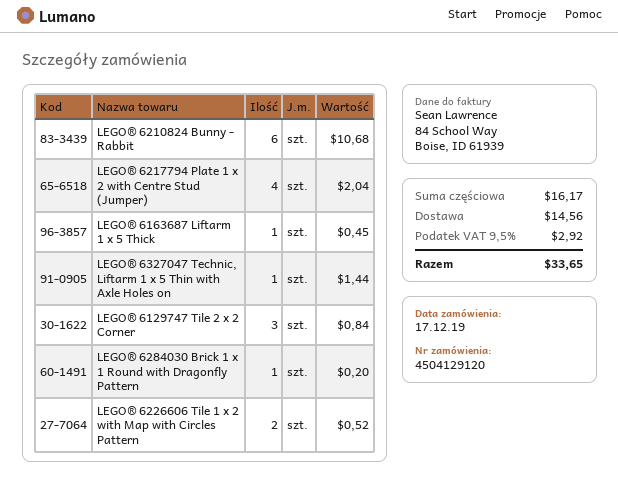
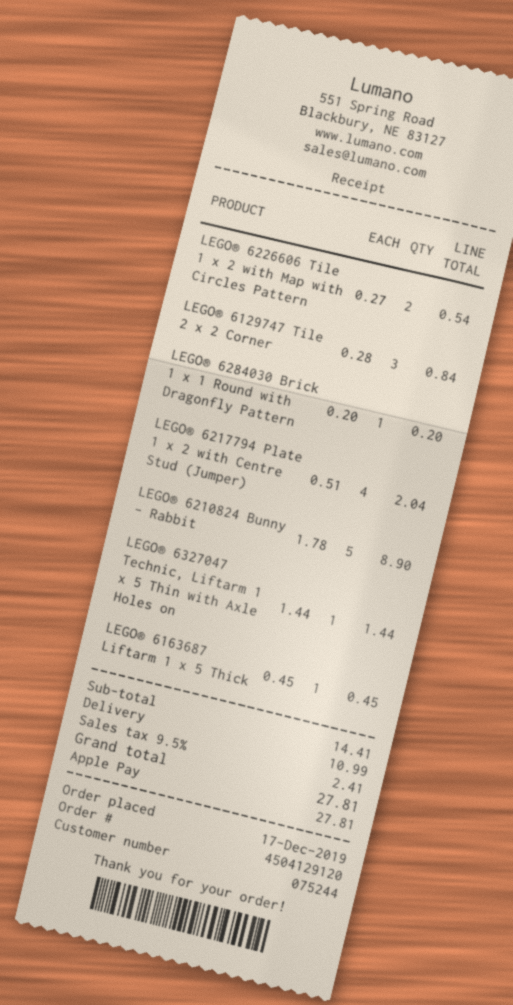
LEGO® 6210824 Bunny - Rabbit: 6 for 10.68 -> 5 for 8.90
LEGO® 6226606 Tile 1 x 2 with Map with Circles Pattern: 2 for 0.52 -> 2 for 0.54
subtotal: 16.17 -> 14.41
shipping: 14.56 -> 10.99
tax: 9.5% = 2.92 -> 9.5% = 2.41
total: 33.65 -> 27.81

